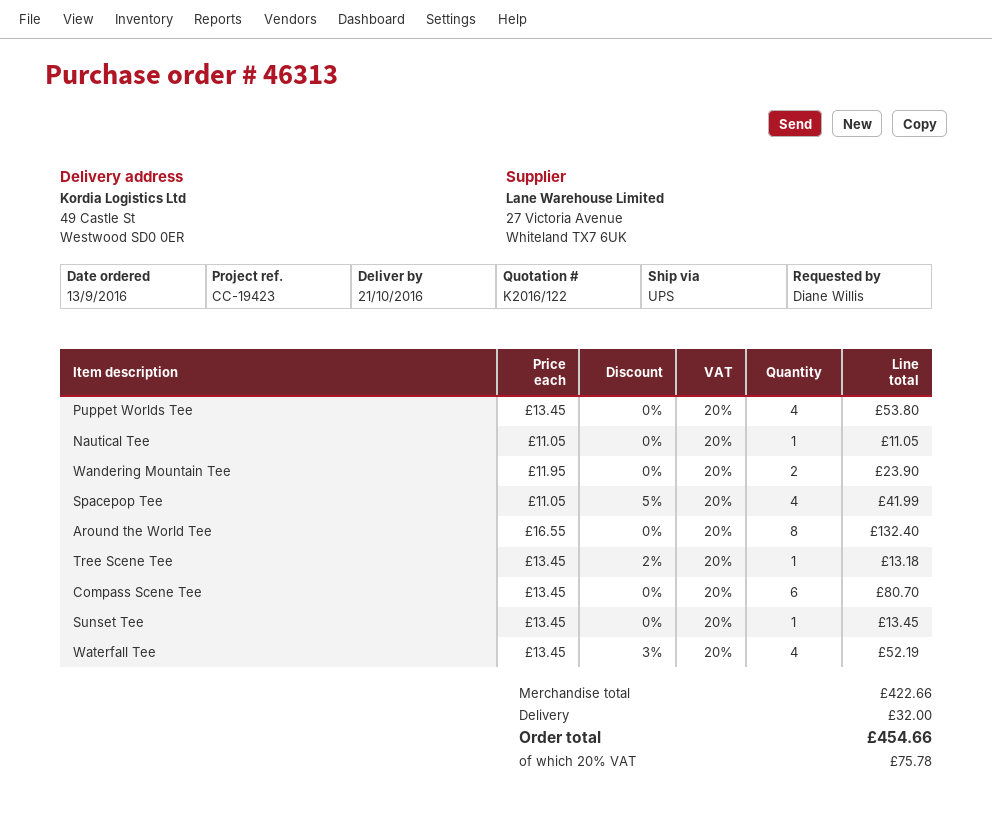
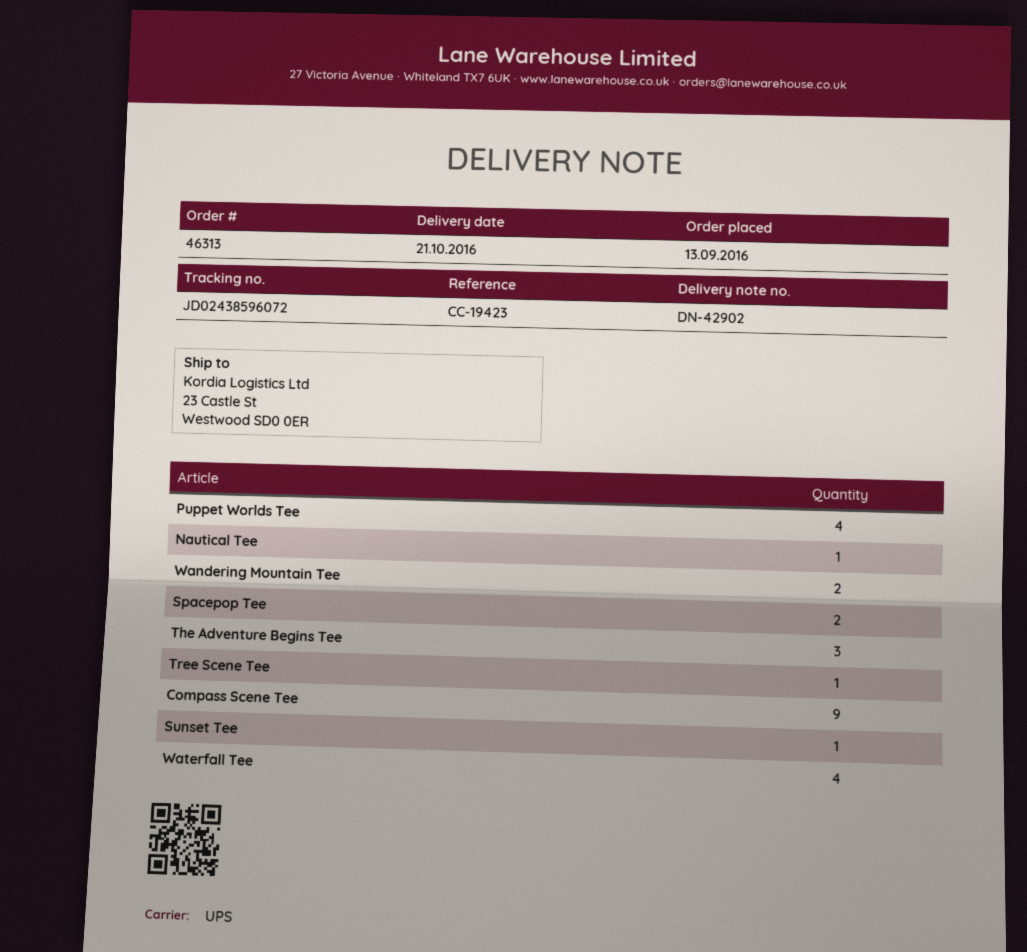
ship to: 49 Castle St, Westwood SD0 0ER -> 23 Castle St, Westwood SD0 0ER
Spacepop Tee: 4 -> 2
Around the World Tee: 8 -> none
Compass Scene Tee: 6 -> 9
The Adventure Begins Tee: none -> 3

